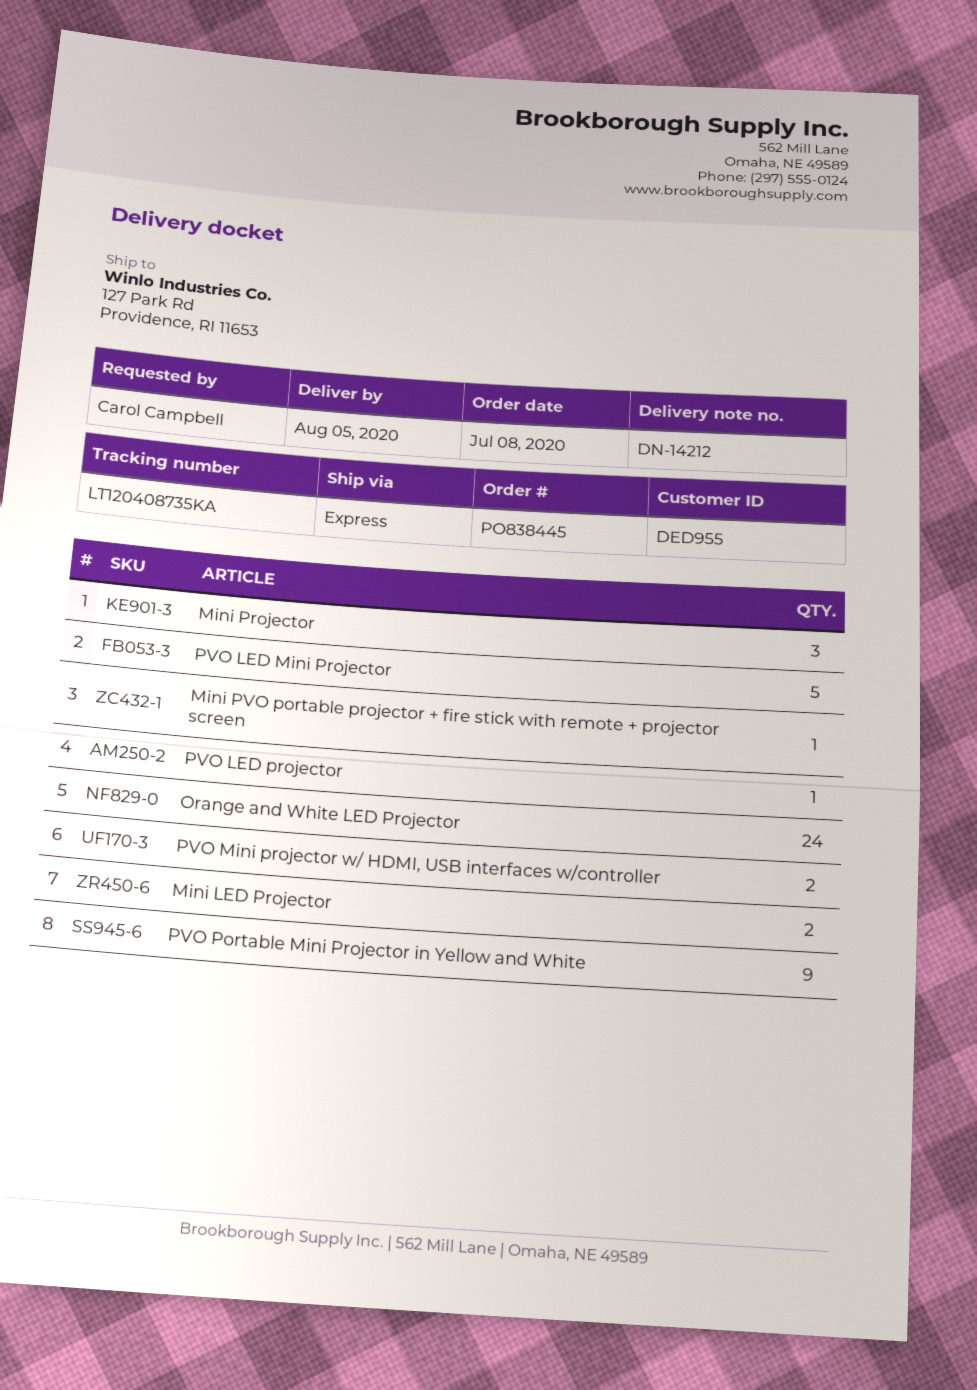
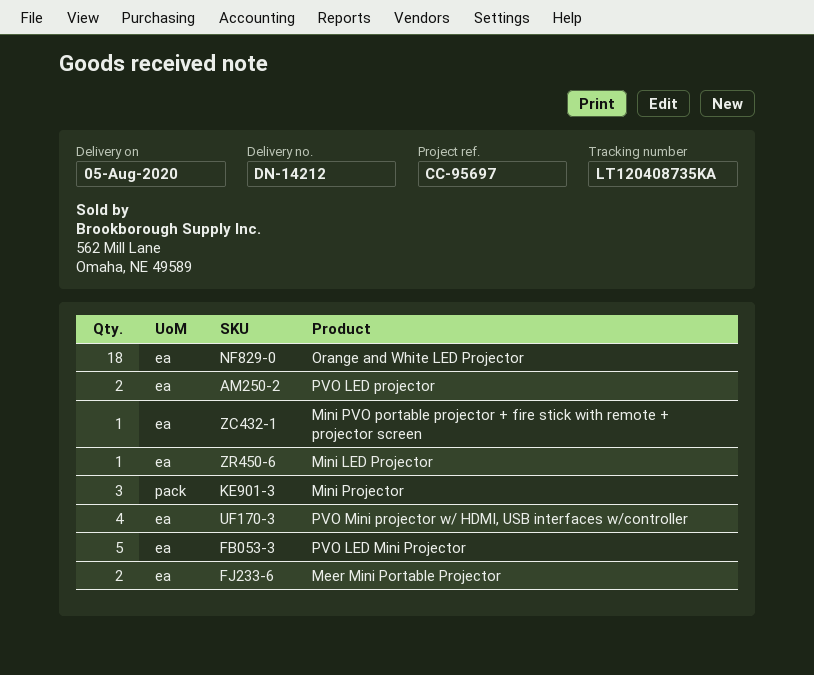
PVO LED projector: 1 -> 2
Orange and White LED Projector: 24 -> 18
PVO Mini projector w/ HDMI, USB interfaces w/controller: 2 -> 4
Mini LED Projector: 2 -> 1
PVO Portable Mini Projector in Yellow and White: 9 -> none
Meer Mini Portable Projector: none -> 2

